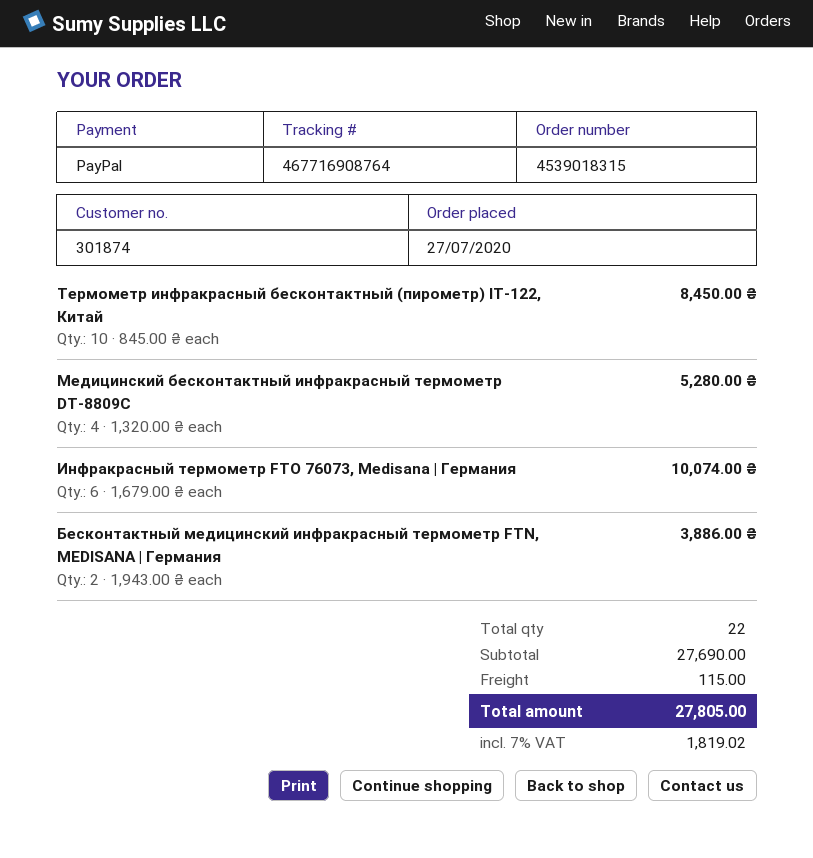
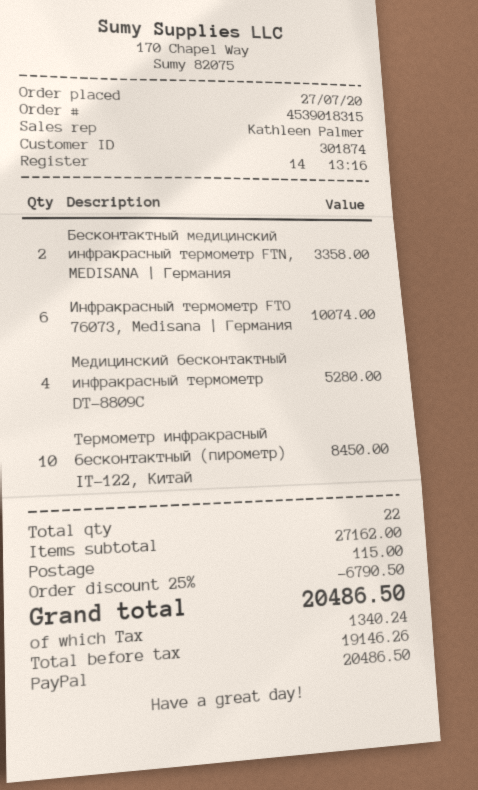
Бесконтактный медицинский инфракрасный термометр FTN, MEDISANA | Германия: 2 for 3886.00 -> 2 for 3358.00
subtotal: 27690.00 -> 27162.00
discount: none -> 25% = 6790.50
tax: 1819.02 -> 1340.24
total: 27805.00 -> 20486.50

